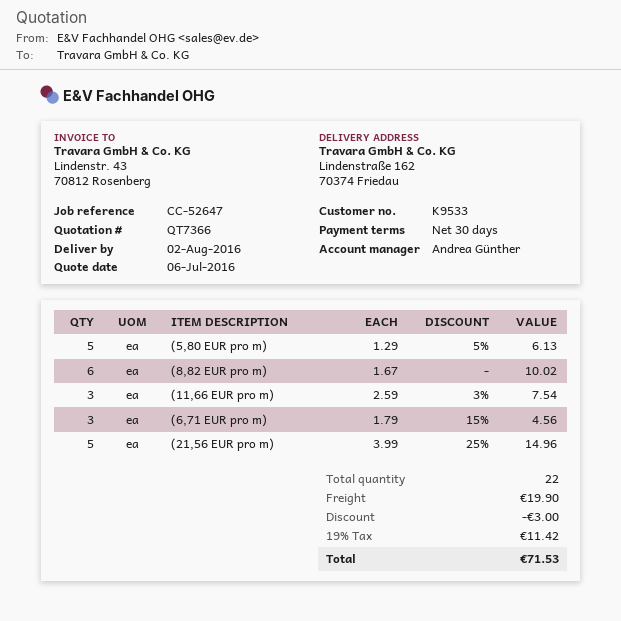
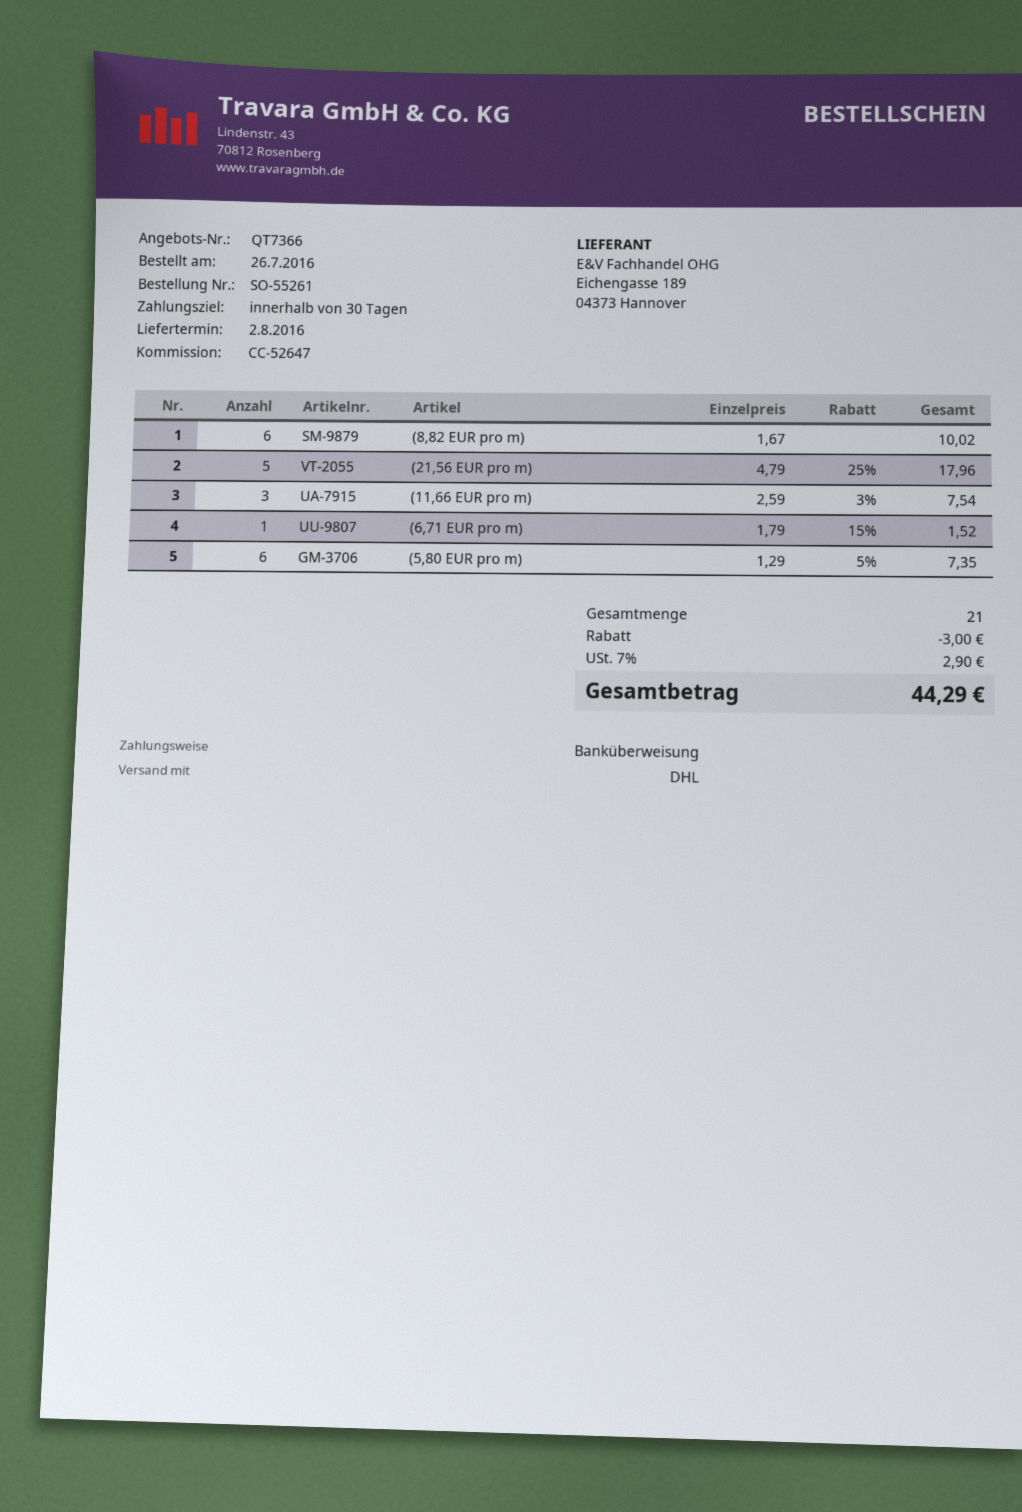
(5,80 EUR pro m): 5 x 1.29 - 5% = 6.13 -> 6 x 1.29 - 5% = 7.35
(6,71 EUR pro m): 3 x 1.79 - 15% = 4.56 -> 1 x 1.79 - 15% = 1.52
(21,56 EUR pro m): 5 x 3.99 - 25% = 14.96 -> 5 x 4.79 - 25% = 17.96
total quantity: 22 -> 21
shipping: 19.90 -> none
tax: 19% = 11.42 -> 7% = 2.90
total: 71.53 -> 44.29

